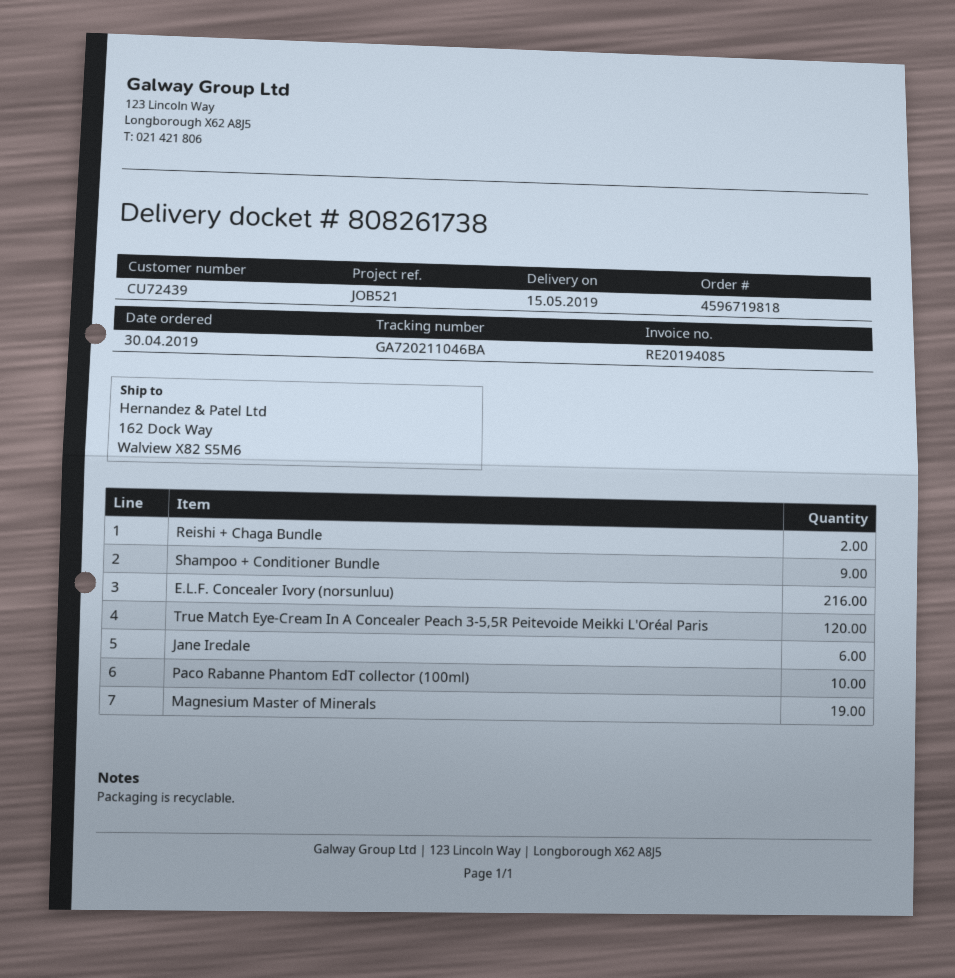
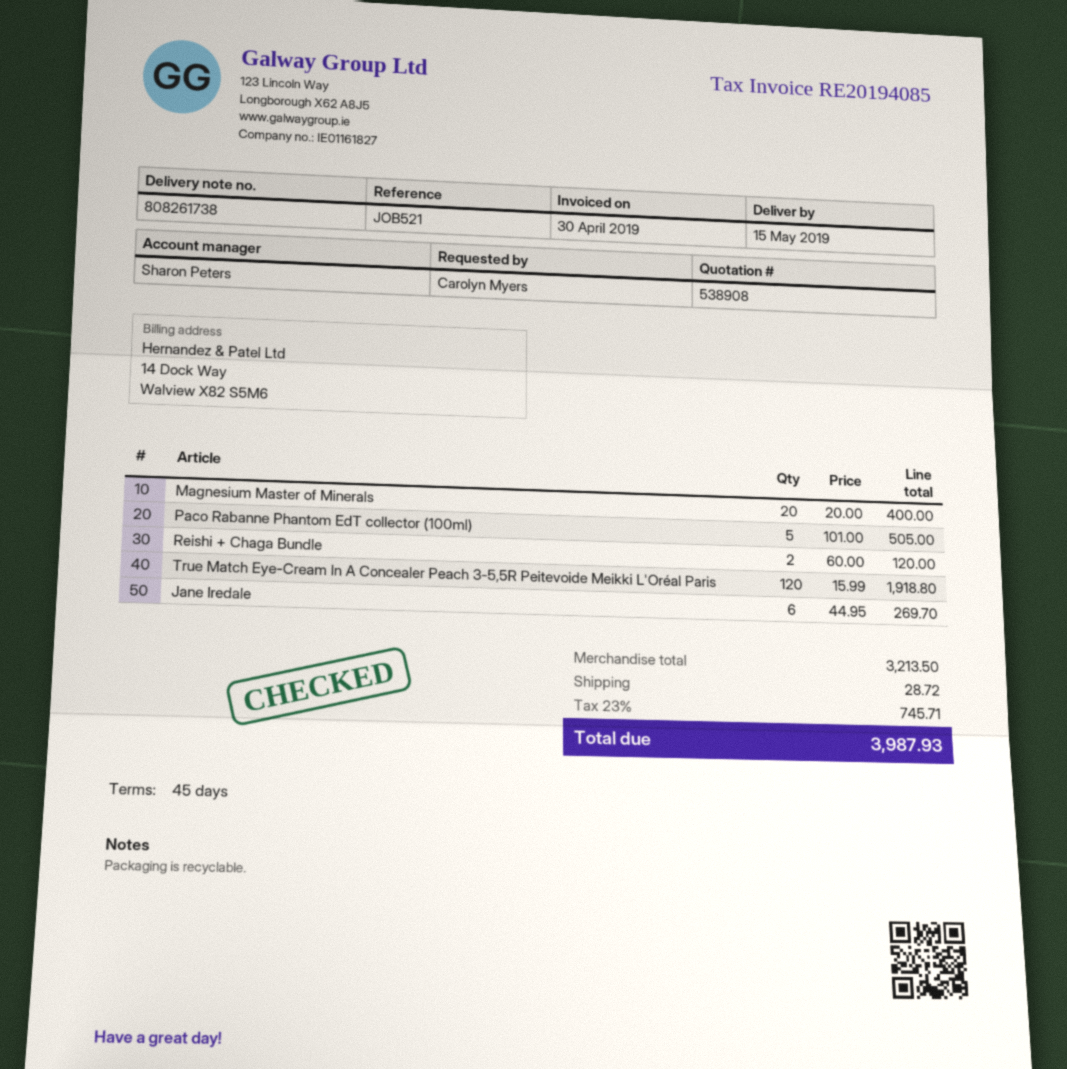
Shampoo + Conditioner Bundle: 9 -> none
E.L.F. Concealer Ivory (norsunluu): 216 -> none
Paco Rabanne Phantom EdT collector (100ml): 10 -> 5
Magnesium Master of Minerals: 19 -> 20

